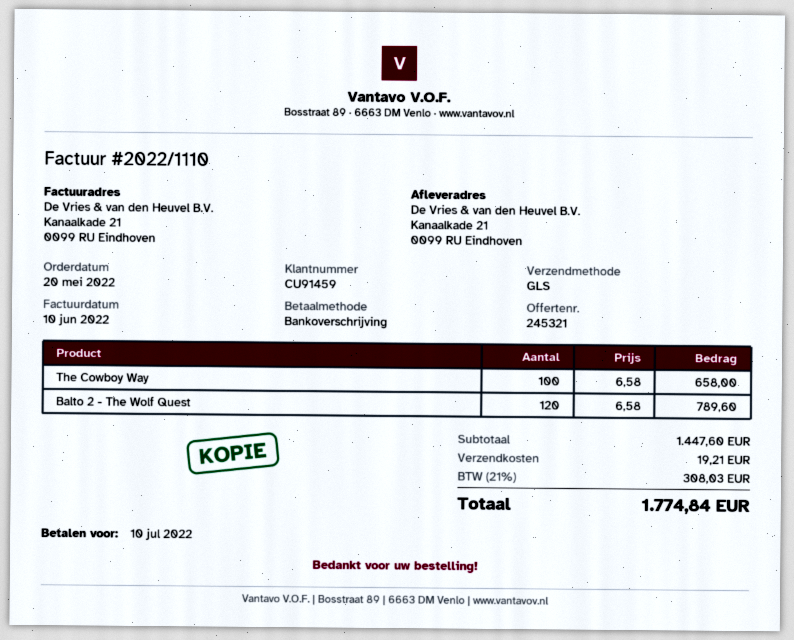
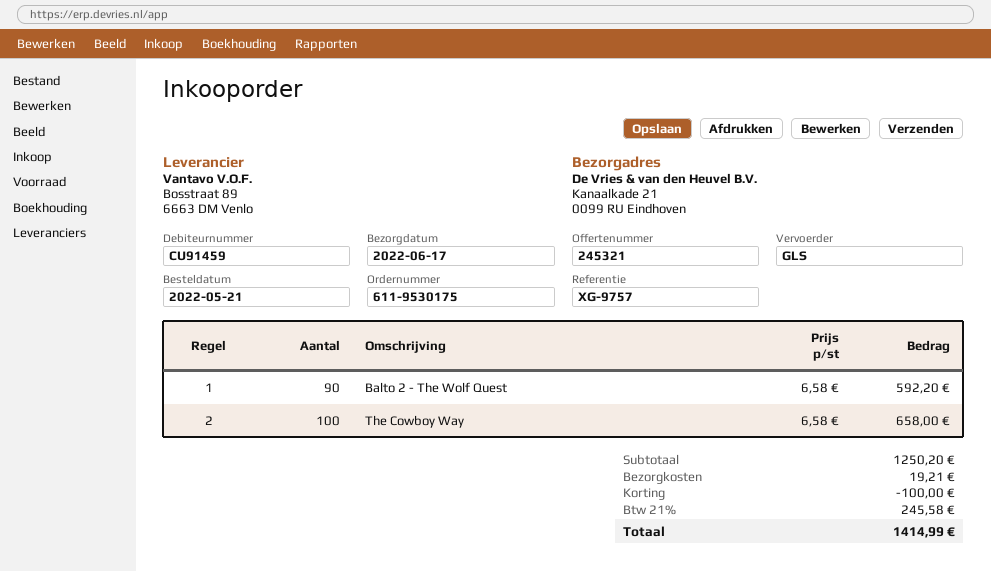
order date: 2022-05-20 -> 2022-05-21
Balto 2 - The Wolf Quest: 120 x 6.58 = 789.60 -> 90 x 6.58 = 592.20
subtotal: 1447.60 -> 1250.20
discount: none -> 100.00
tax: 21% = 308.03 -> 21% = 245.58
total: 1774.84 -> 1414.99

